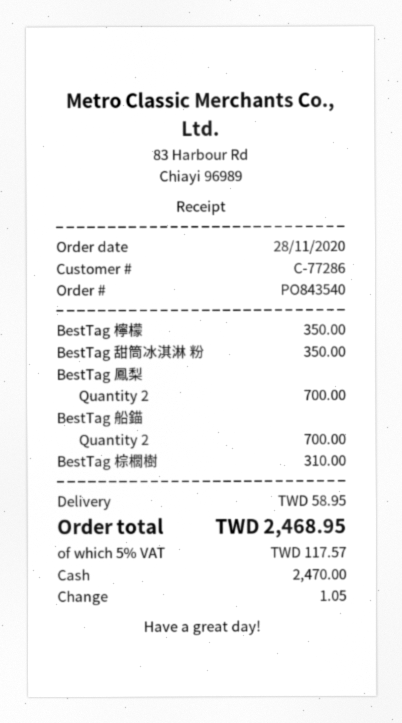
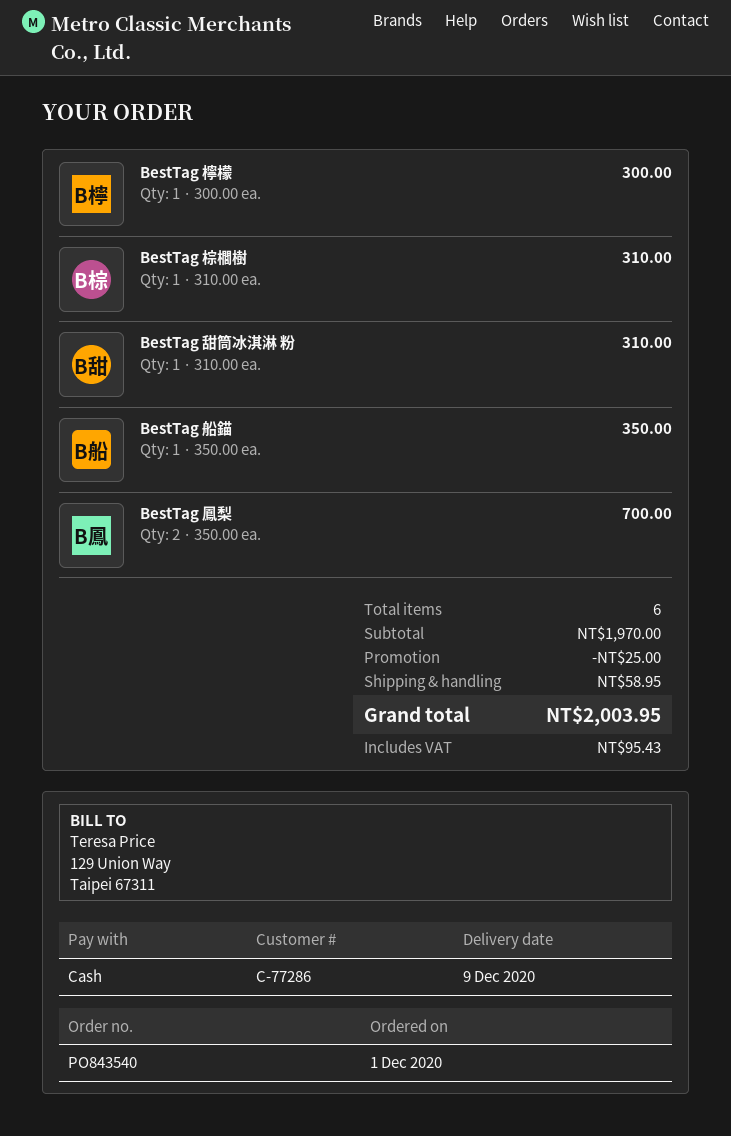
order date: 2020-11-28 -> 2020-12-01
BestTag 檸檬: 1 for 350.00 -> 1 for 300.00
BestTag 甜筒冰淇淋 粉: 1 for 350.00 -> 1 for 310.00
BestTag 船錨: 2 for 700.00 -> 1 for 350.00
discount: none -> 25.00
tax: 117.57 -> 95.43
total: 2468.95 -> 2003.95

